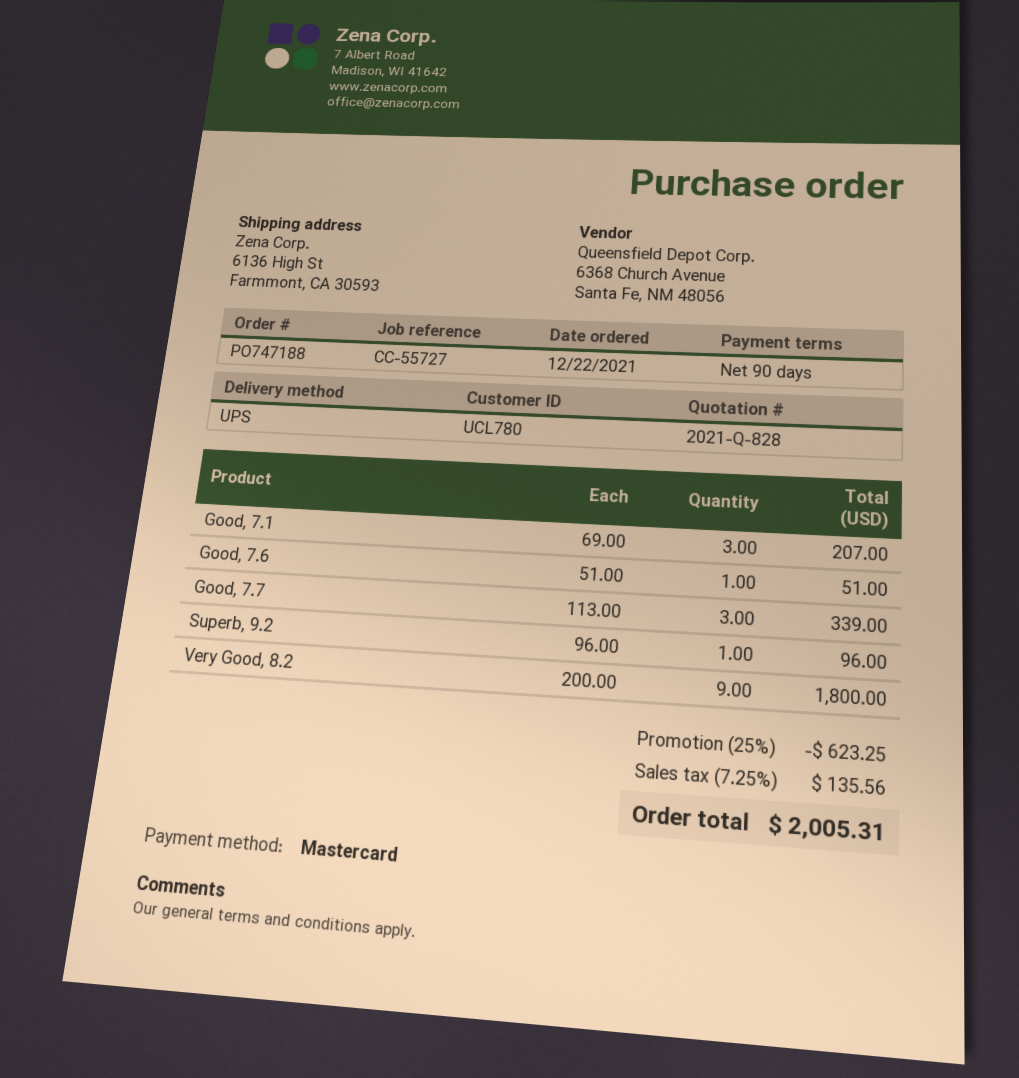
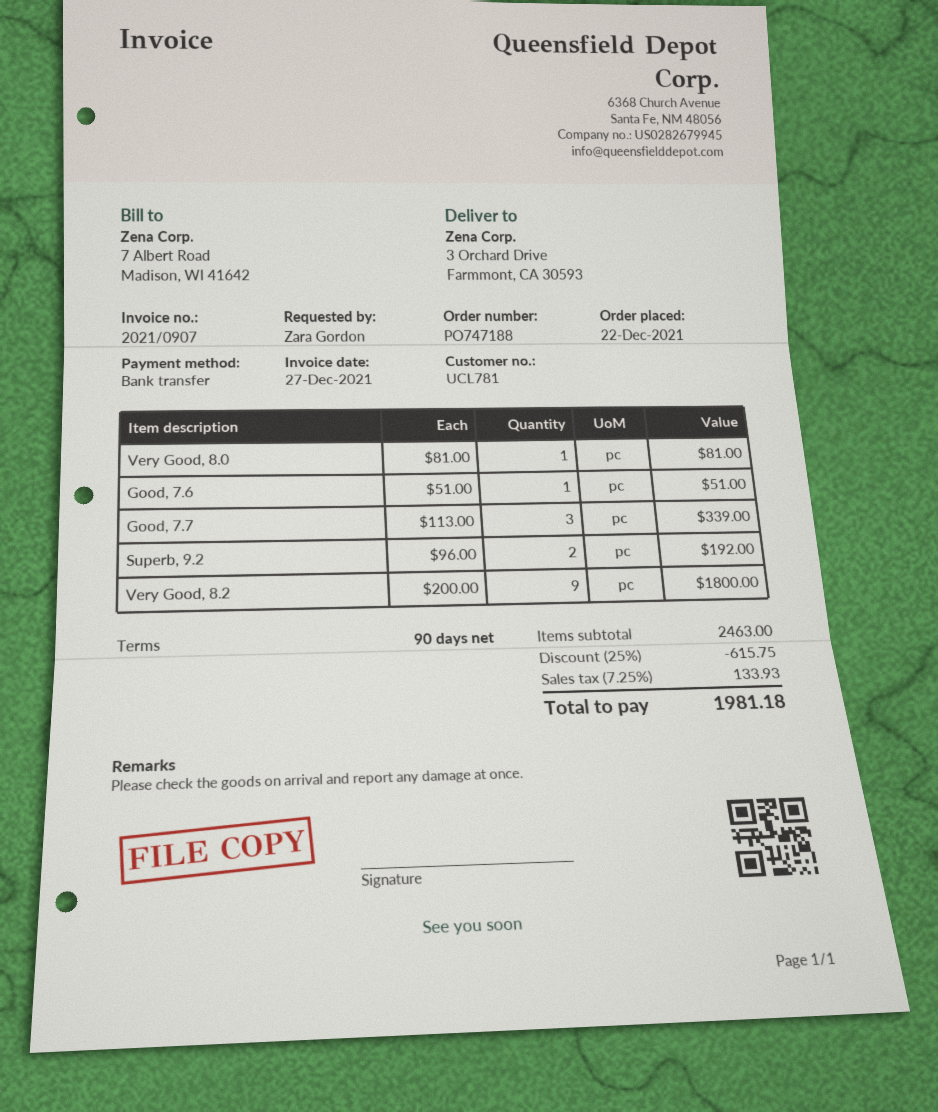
customer number: UCL780 -> UCL781
payment method: Mastercard -> bank transfer
ship to: 6136 High St, Farmmont, CA 30593 -> 3 Orchard Drive, Farmmont, CA 30593
Good, 7.1: 3 x 69.00 = 207.00 -> none
Superb, 9.2: 1 x 96.00 = 96.00 -> 2 x 96.00 = 192.00
Very Good, 8.0: none -> 1 x 81.00 = 81.00
discount: 25% = 623.25 -> 25% = 615.75
tax: 7.25% = 135.56 -> 7.25% = 133.93
total: 2005.31 -> 1981.18

